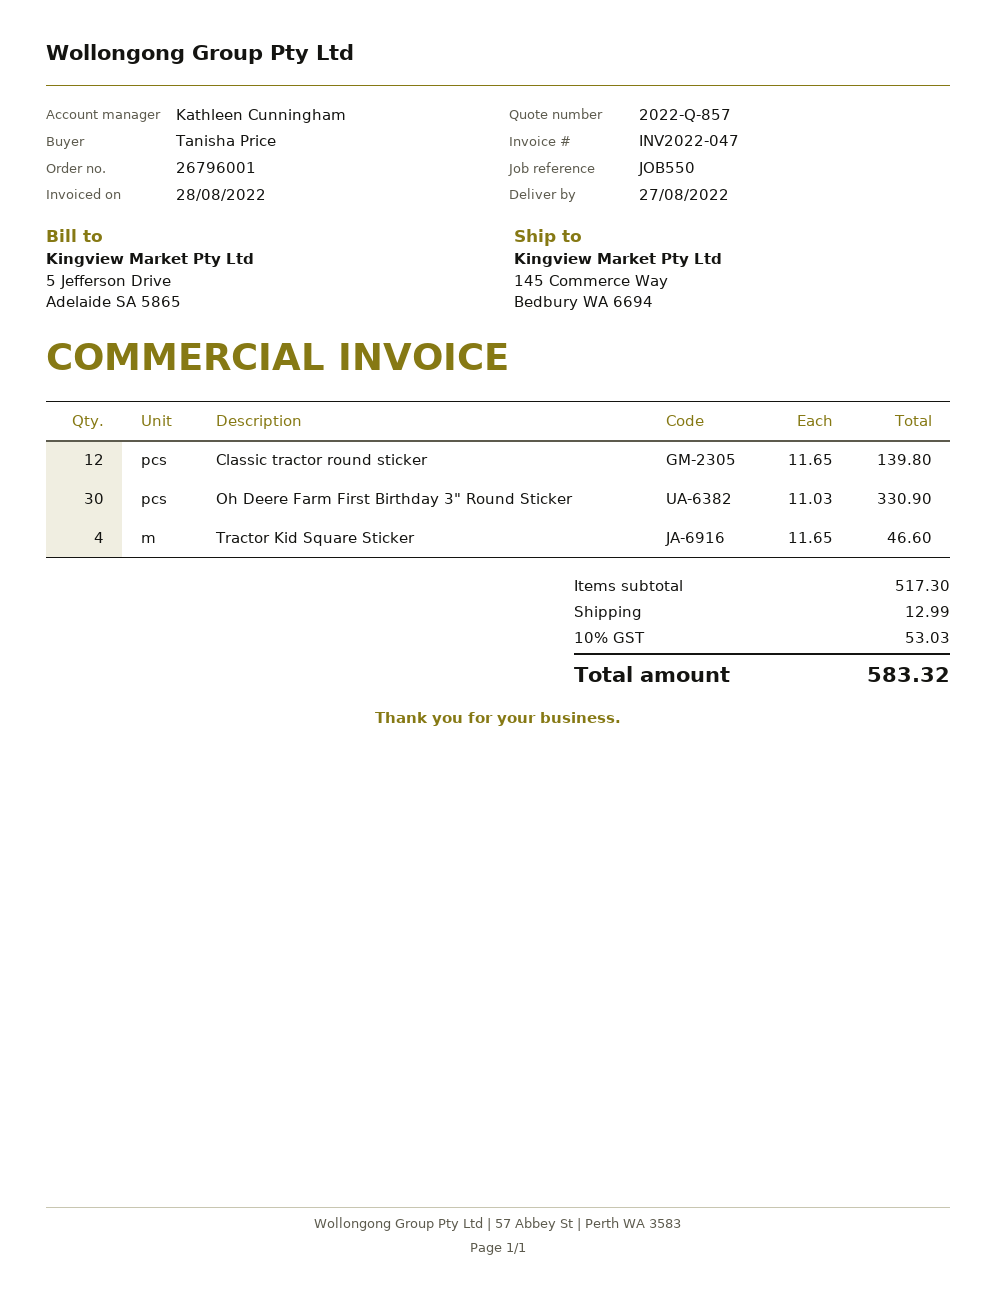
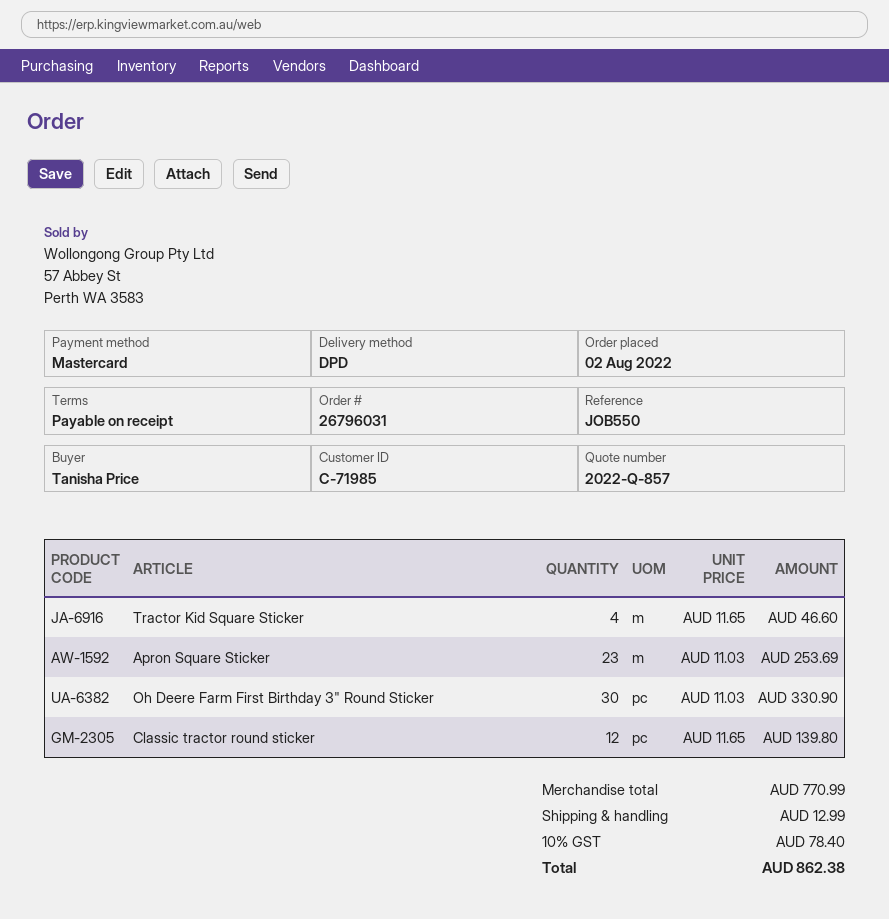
order number: 26796001 -> 26796031
Apron Square Sticker: none -> 23 x 11.03 = 253.69
subtotal: 517.30 -> 770.99
tax: 10% = 53.03 -> 10% = 78.40
total: 583.32 -> 862.38

